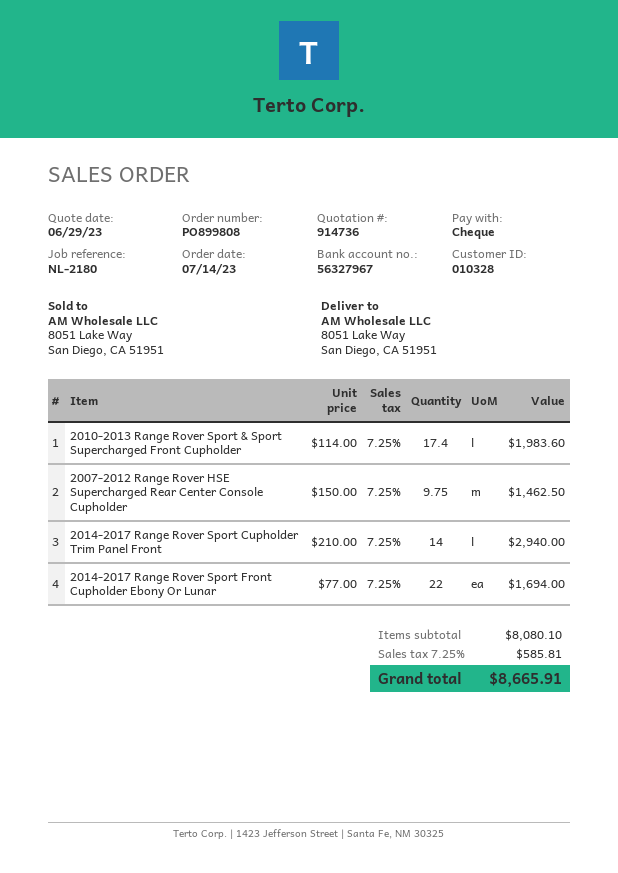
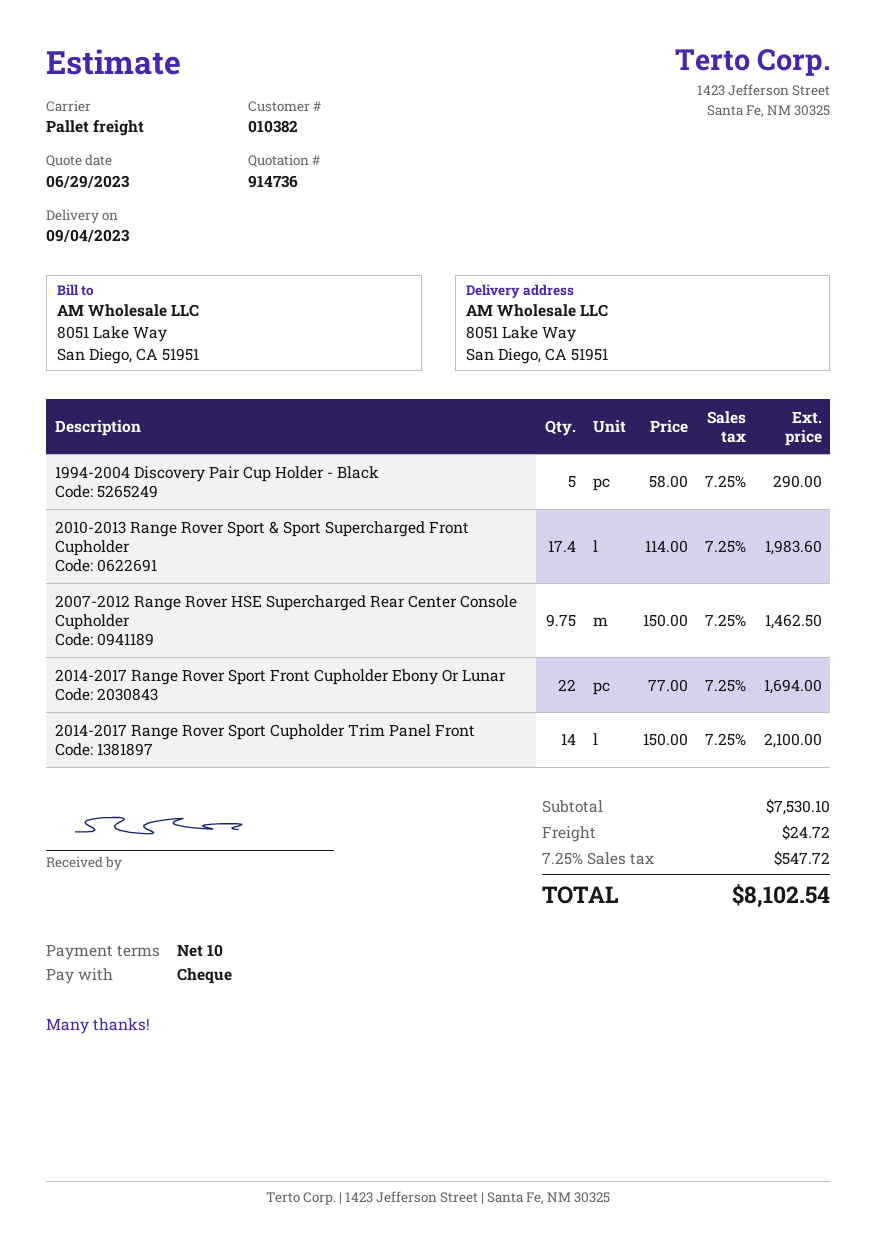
customer number: 010328 -> 010382
2014-2017 Range Rover Sport Cupholder Trim Panel Front: 14 x 210.00 = 2940.00 -> 14 x 150.00 = 2100.00
1994-2004 Discovery Pair Cup Holder - Black: none -> 5 x 58.00 = 290.00
subtotal: 8080.10 -> 7530.10
shipping: none -> 24.72
tax: 7.25% = 585.81 -> 7.25% = 547.72
total: 8665.91 -> 8102.54

